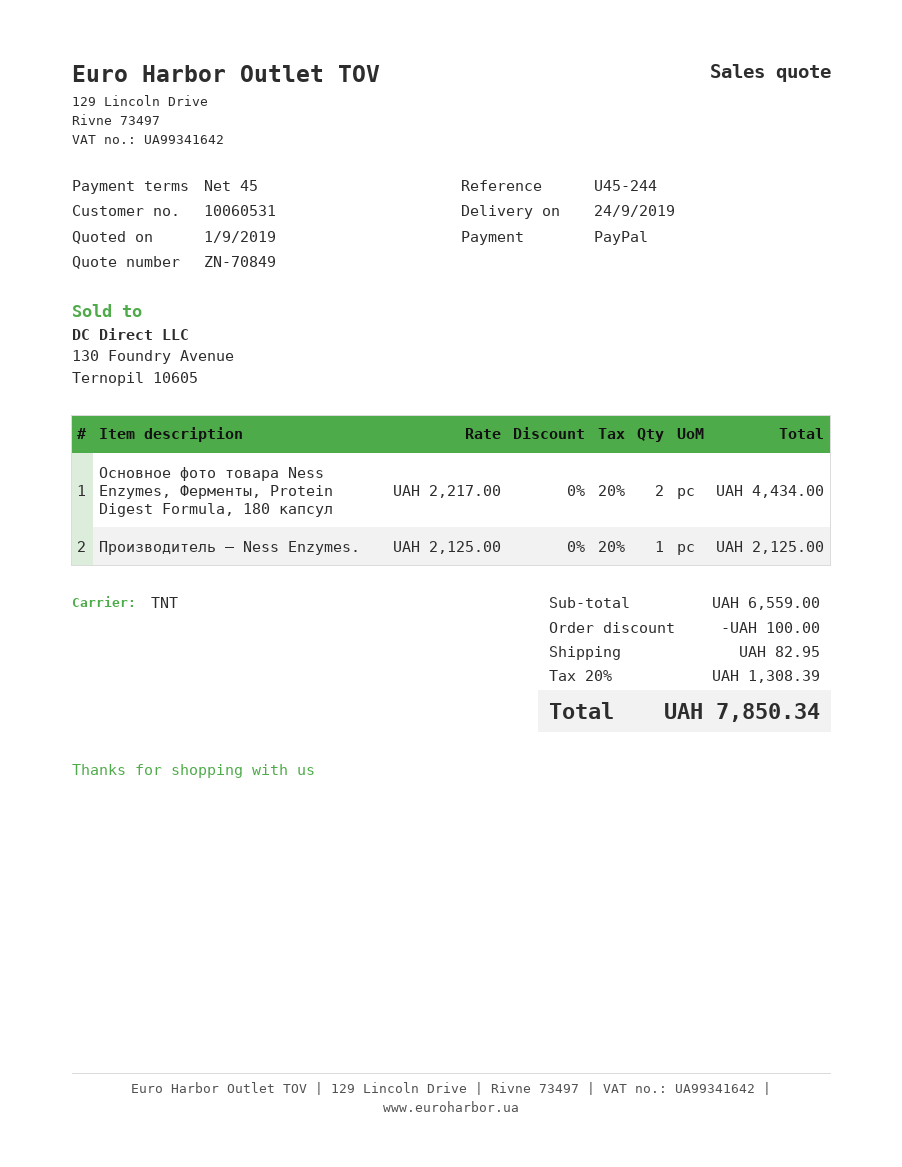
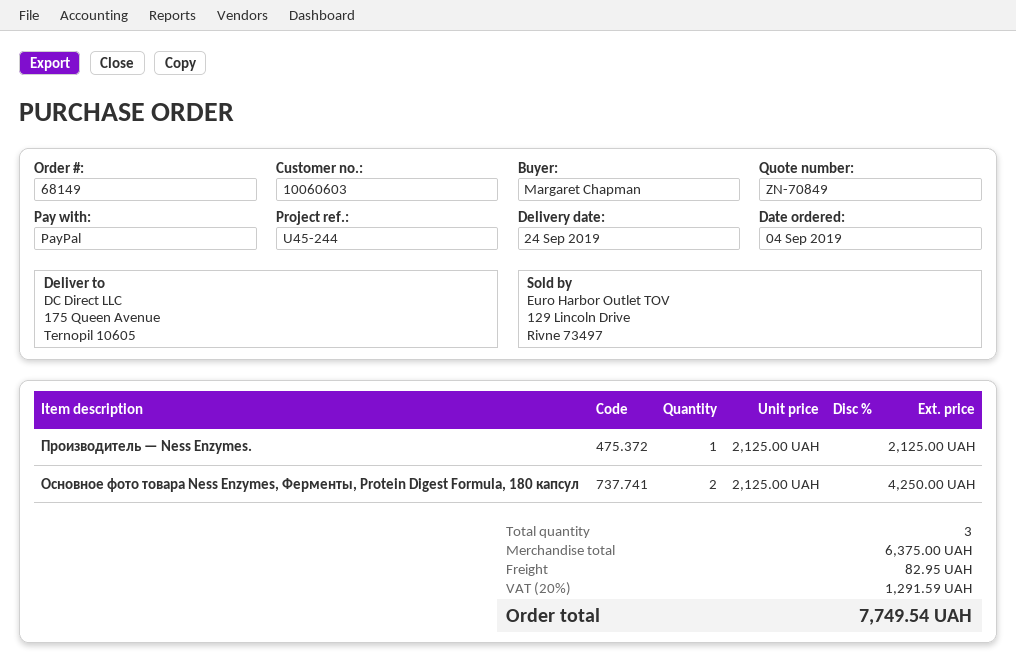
customer number: 10060531 -> 10060603
Основное фото товара Ness Enzymes, Ферменты, Protein Digest Formula, 180 капсул: 2 x 2217.00 = 4434.00 -> 2 x 2125.00 = 4250.00
subtotal: 6559.00 -> 6375.00
discount: 100.00 -> none
tax: 20% = 1308.39 -> 20% = 1291.59
total: 7850.34 -> 7749.54

